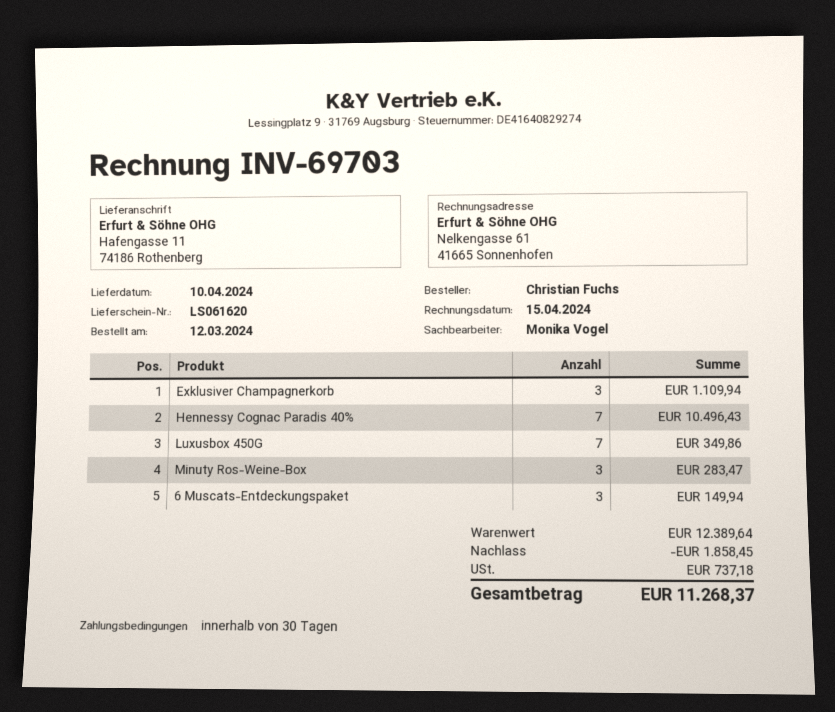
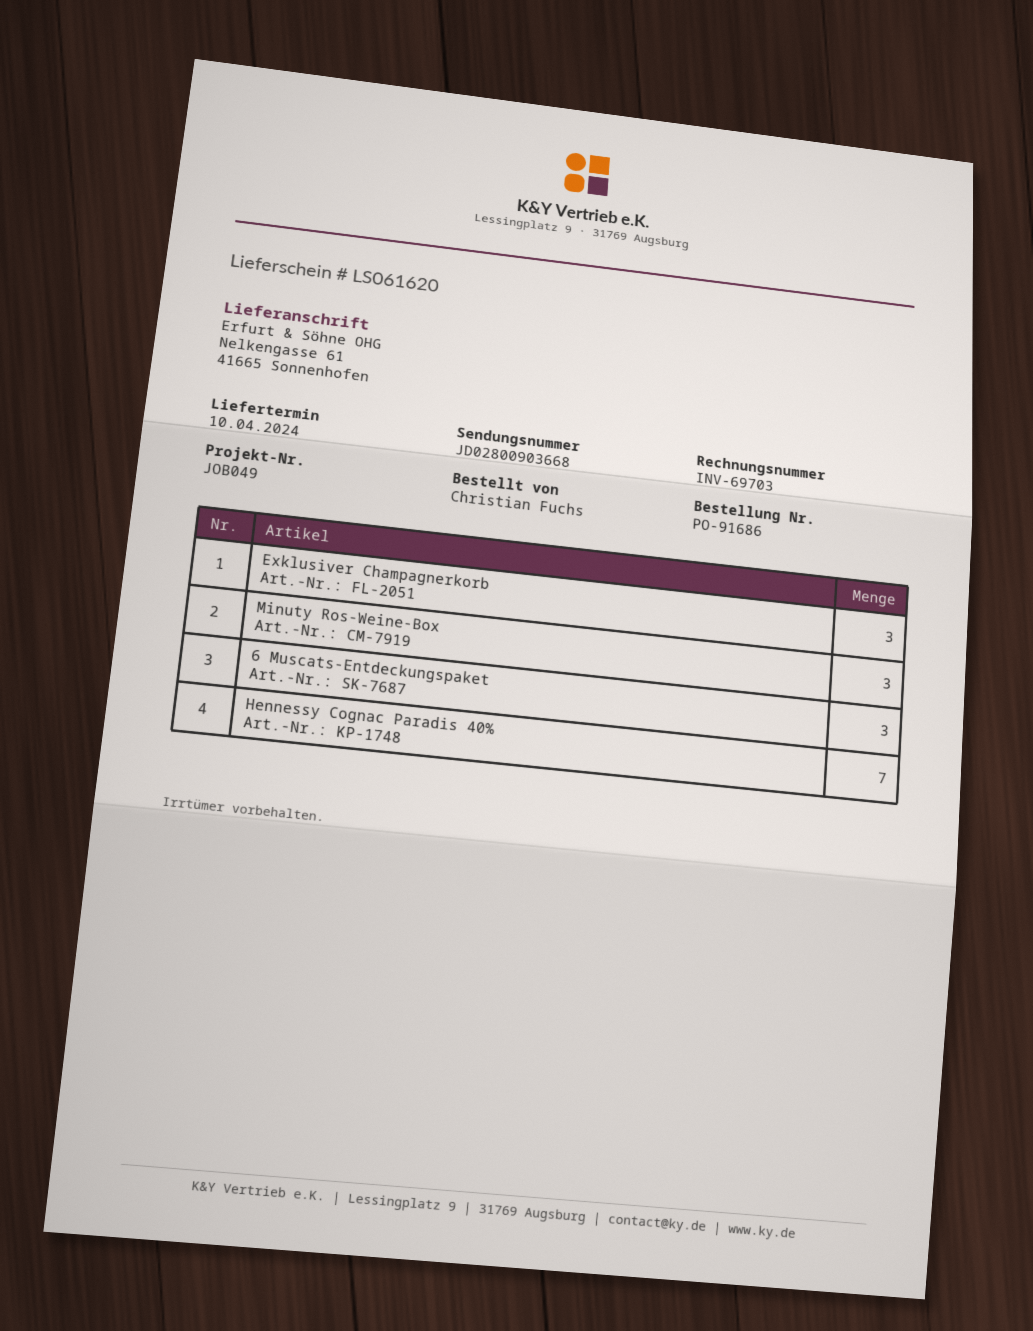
ship to: Hafengasse 11, 74186 Rothenberg -> Nelkengasse 61, 41665 Sonnenhofen
Luxusbox 450G: 7 -> none

